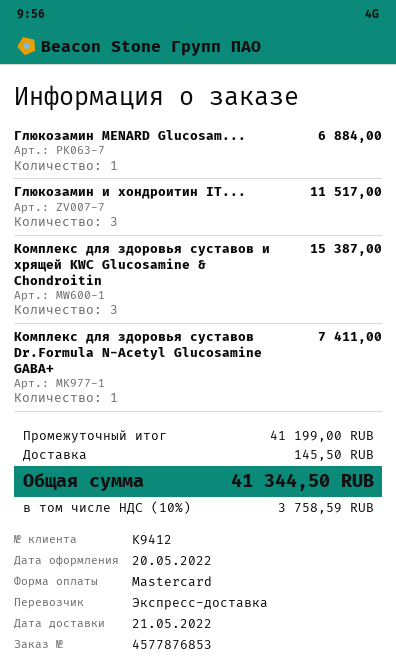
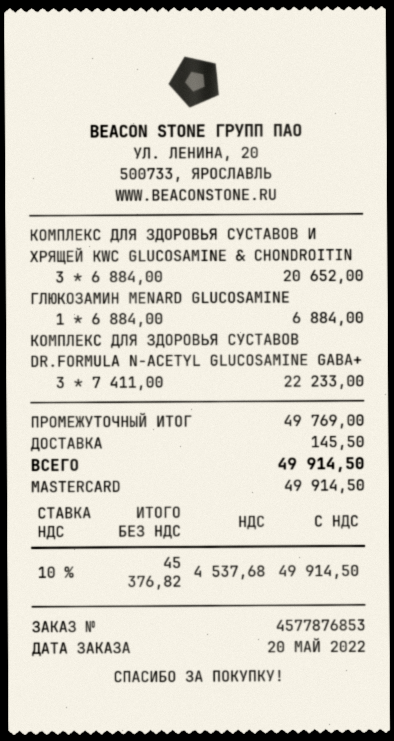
Глюкозамин и хондроитин IT...: 3 for 11517.00 -> none
Комплекс для здоровья суставов и хрящей KWC Glucosamine & Chondroitin: 3 for 15387.00 -> 3 for 20652.00
Комплекс для здоровья суставов Dr.Formula N-Acetyl Glucosamine GABA+: 1 for 7411.00 -> 3 for 22233.00
subtotal: 41199.00 -> 49769.00
tax: 10% = 3758.59 -> 10% = 4537.68
total: 41344.50 -> 49914.50

